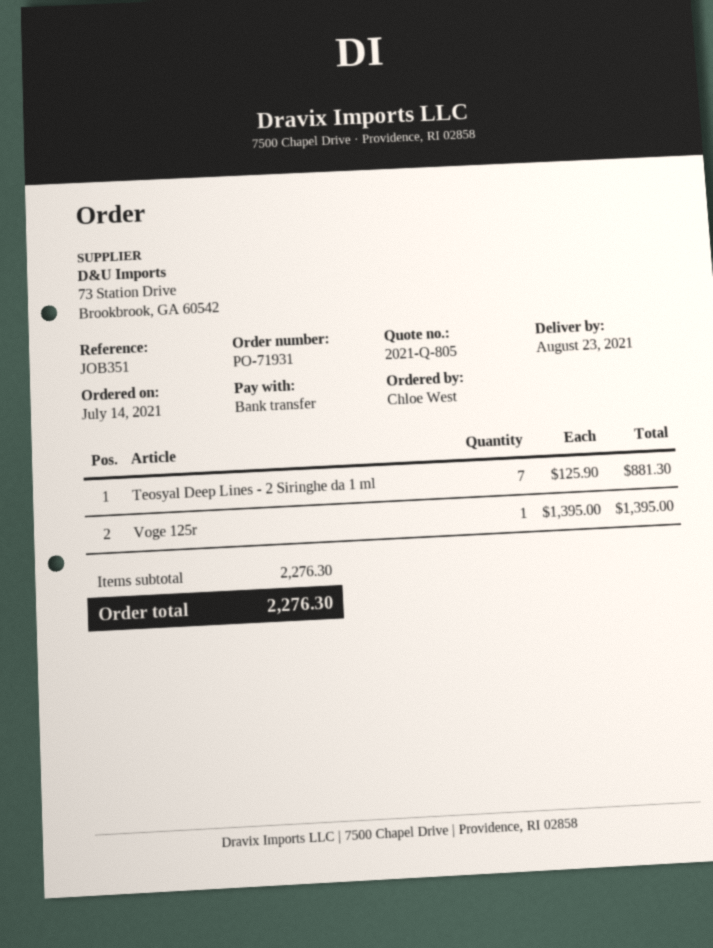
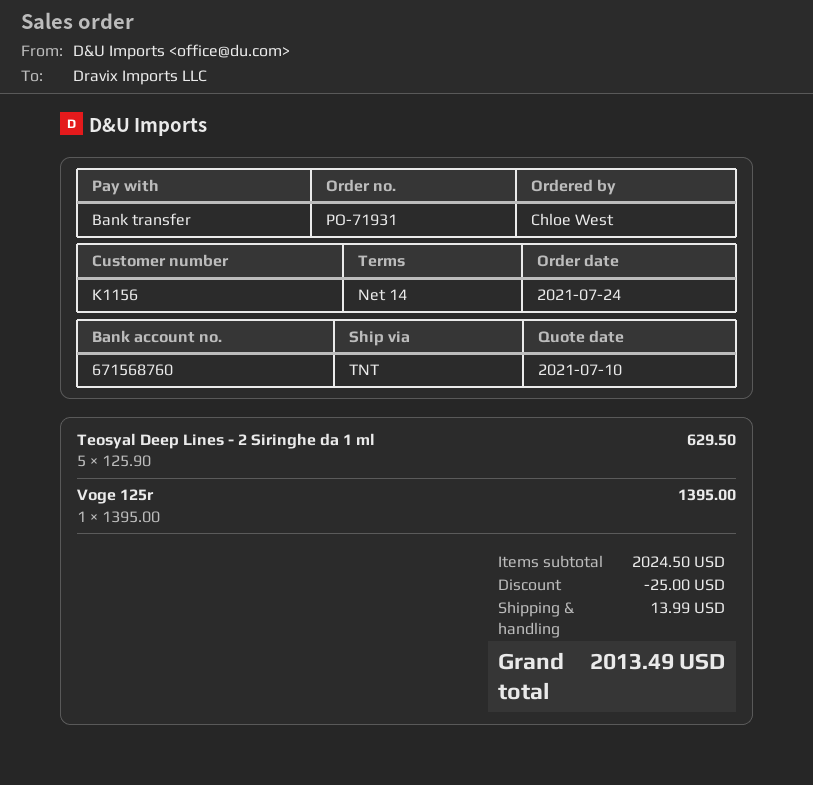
order date: 2021-07-14 -> 2021-07-24
Teosyal Deep Lines - 2 Siringhe da 1 ml: 7 x 125.90 = 881.30 -> 5 x 125.90 = 629.50
subtotal: 2276.30 -> 2024.50
discount: none -> 25.00
shipping: none -> 13.99
total: 2276.30 -> 2013.49

